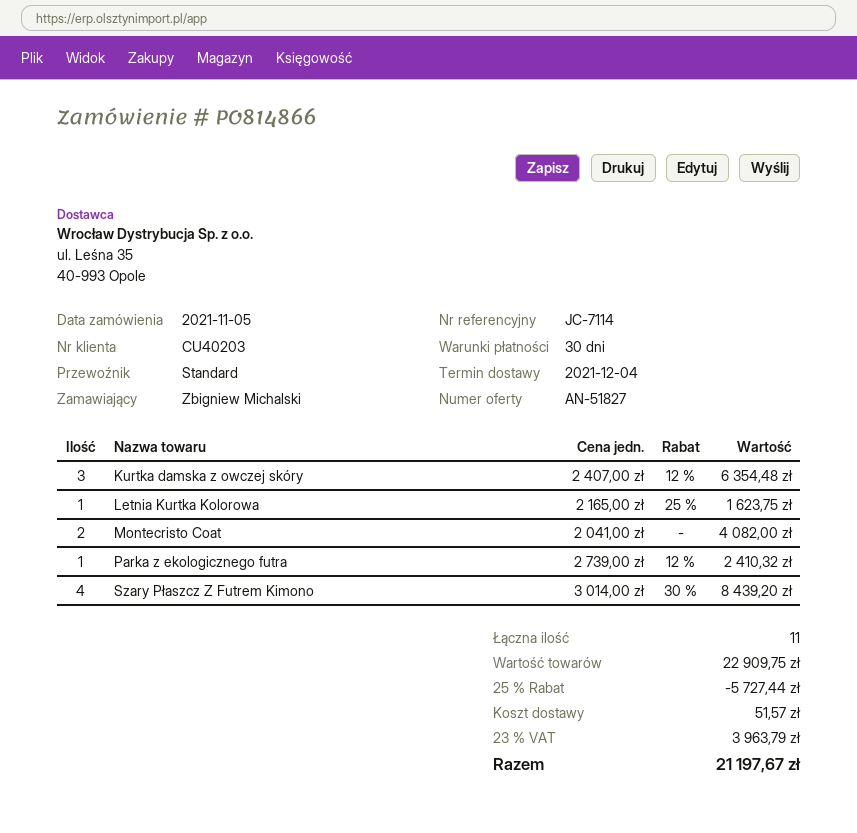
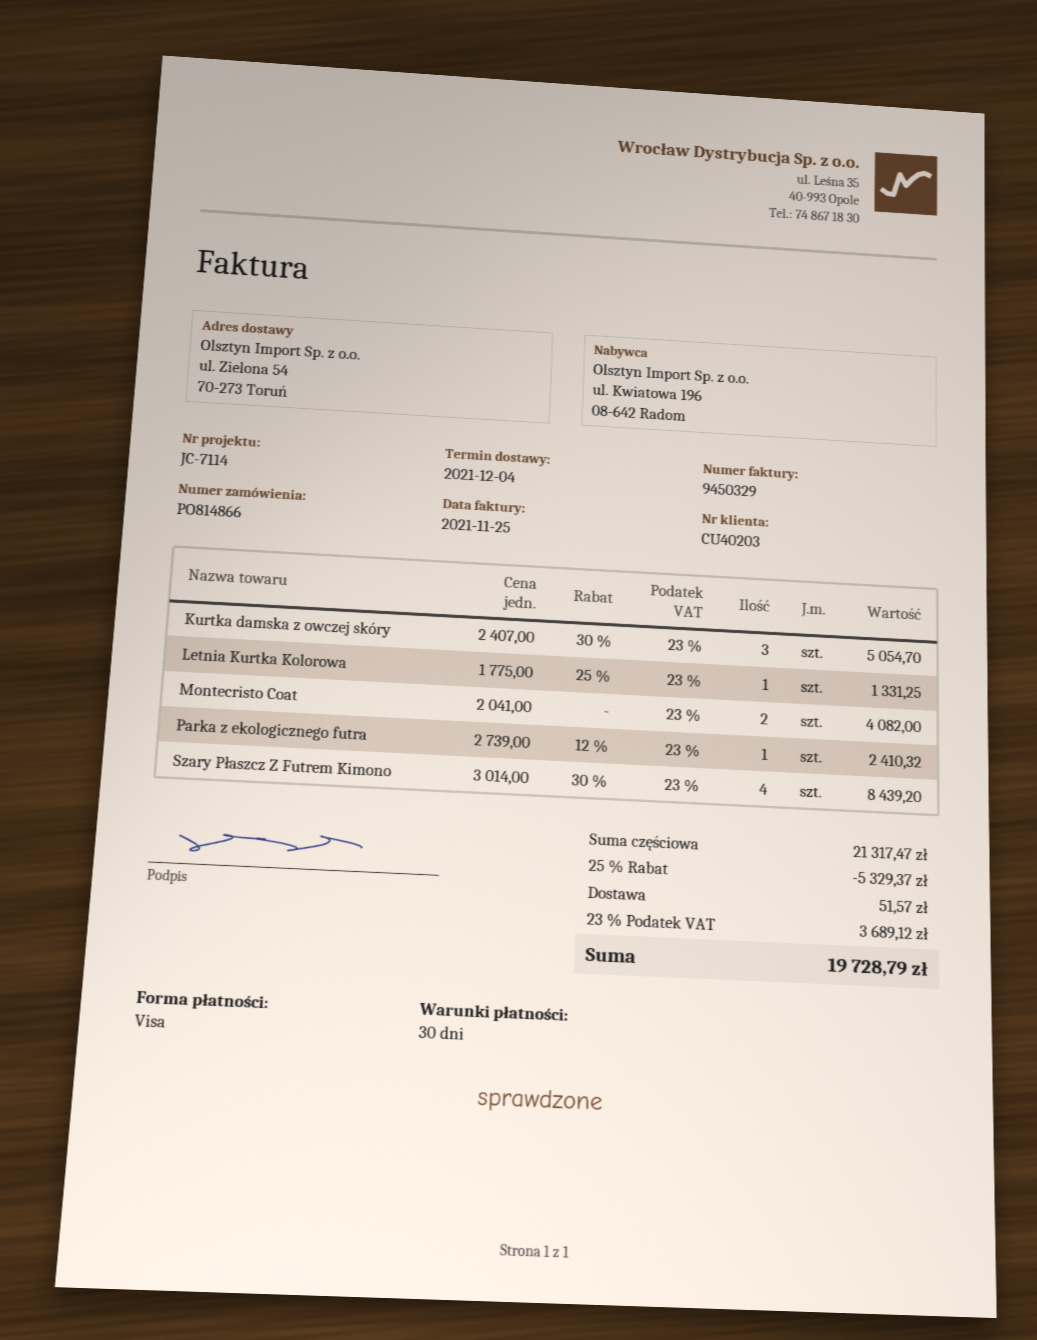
Kurtka damska z owczej skóry: 3 x 2407.00 - 12% = 6354.48 -> 3 x 2407.00 - 30% = 5054.70
Letnia Kurtka Kolorowa: 1 x 2165.00 - 25% = 1623.75 -> 1 x 1775.00 - 25% = 1331.25
subtotal: 22909.75 -> 21317.47
discount: 25% = 5727.44 -> 25% = 5329.37
tax: 23% = 3963.79 -> 23% = 3689.12
total: 21197.67 -> 19728.79

